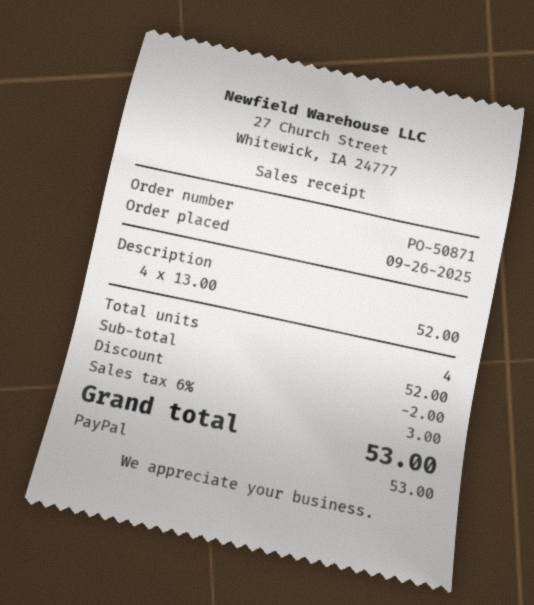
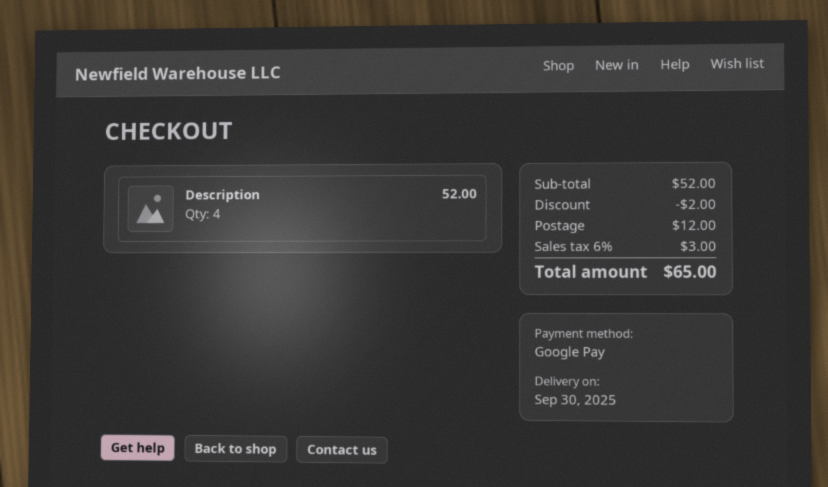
payment method: PayPal -> Google Pay
shipping: none -> 12.00
total: 53.00 -> 65.00

